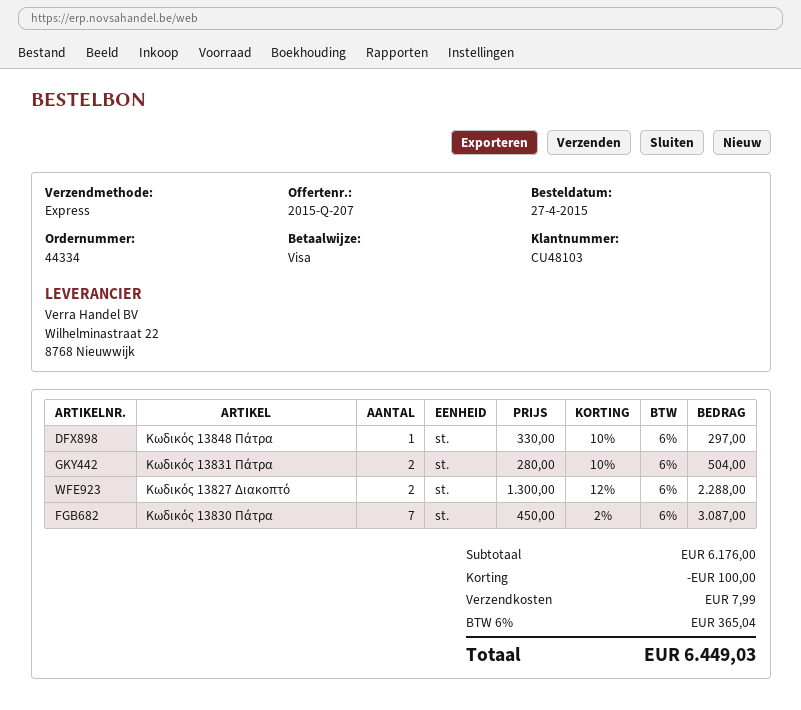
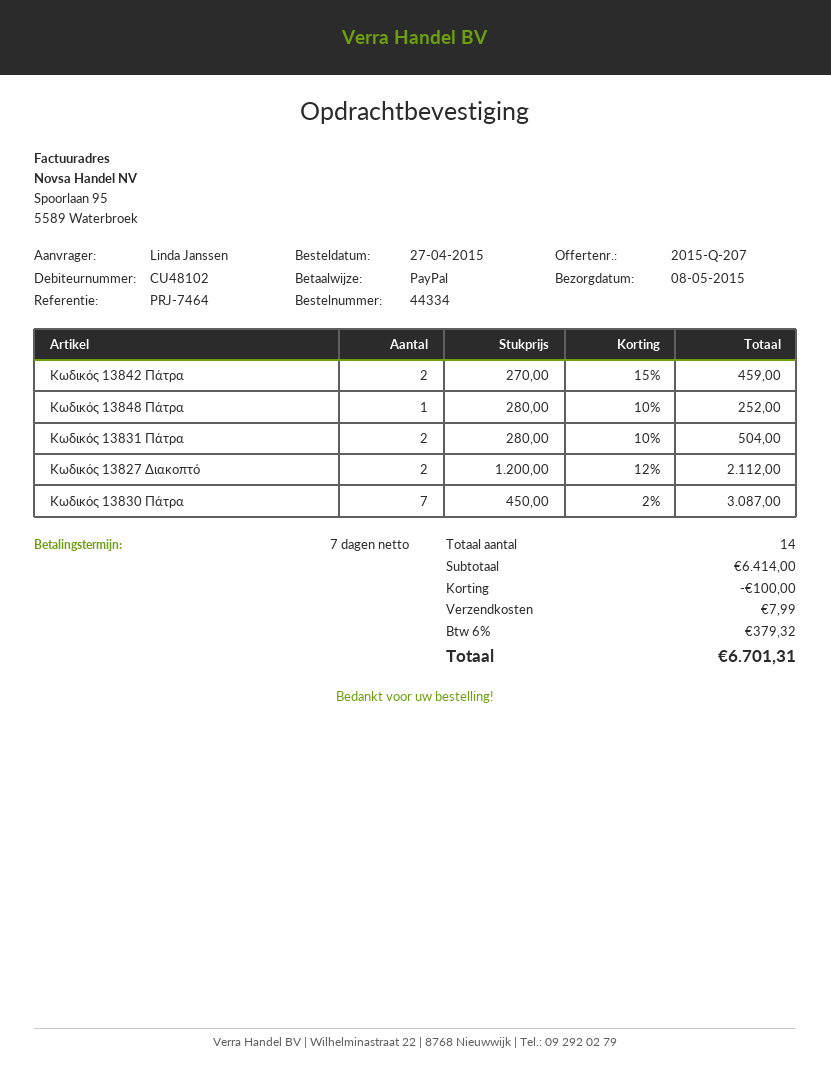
customer number: CU48103 -> CU48102
payment method: Visa -> PayPal
Κωδικός 13848 Πάτρα: 1 x 330.00 - 10% = 297.00 -> 1 x 280.00 - 10% = 252.00
Κωδικός 13827 Διακοπτό: 2 x 1300.00 - 12% = 2288.00 -> 2 x 1200.00 - 12% = 2112.00
Κωδικός 13842 Πάτρα: none -> 2 x 270.00 - 15% = 459.00
subtotal: 6176.00 -> 6414.00
tax: 6% = 365.04 -> 6% = 379.32
total: 6449.03 -> 6701.31

